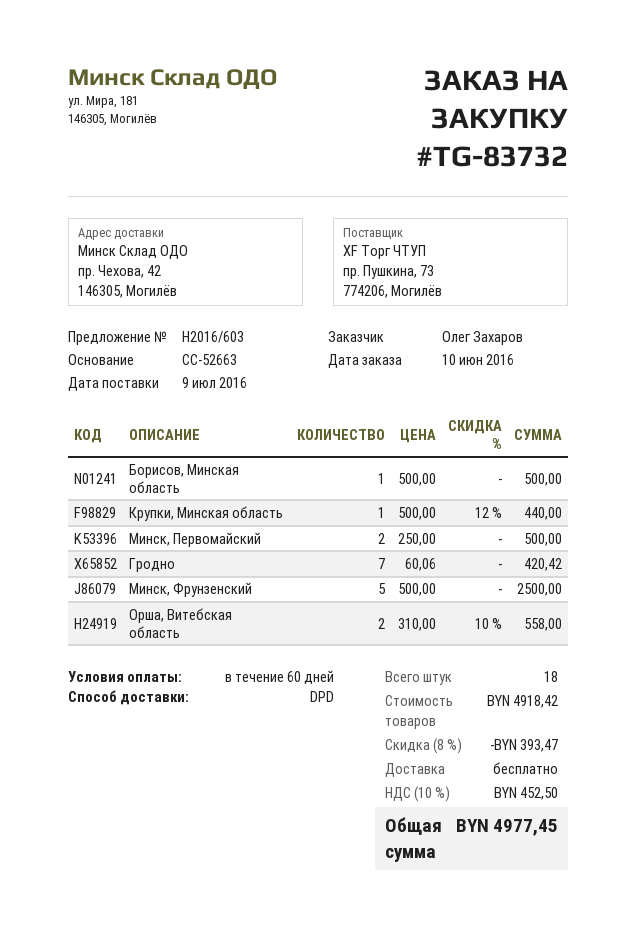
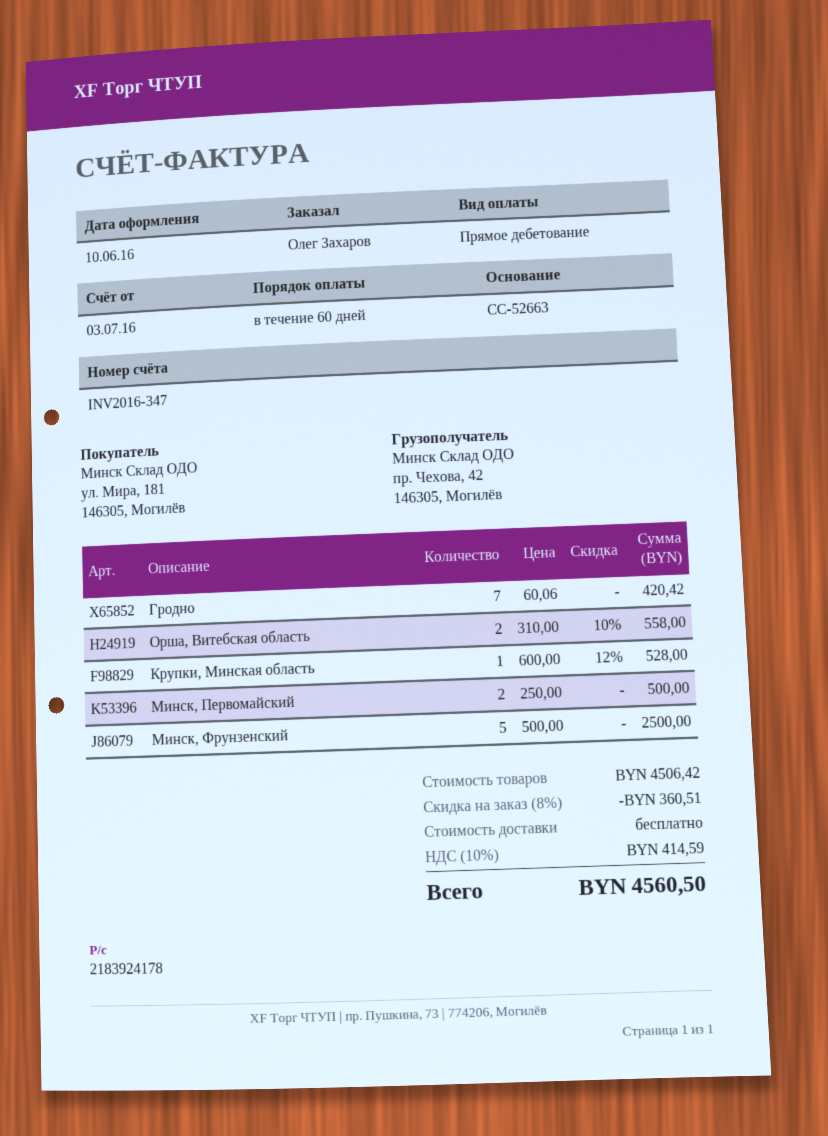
Борисов, Минская область: 1 x 500.00 = 500.00 -> none
Крупки, Минская область: 1 x 500.00 - 12% = 440.00 -> 1 x 600.00 - 12% = 528.00
subtotal: 4918.42 -> 4506.42
discount: 8% = 393.47 -> 8% = 360.51
tax: 10% = 452.50 -> 10% = 414.59
total: 4977.45 -> 4560.50

